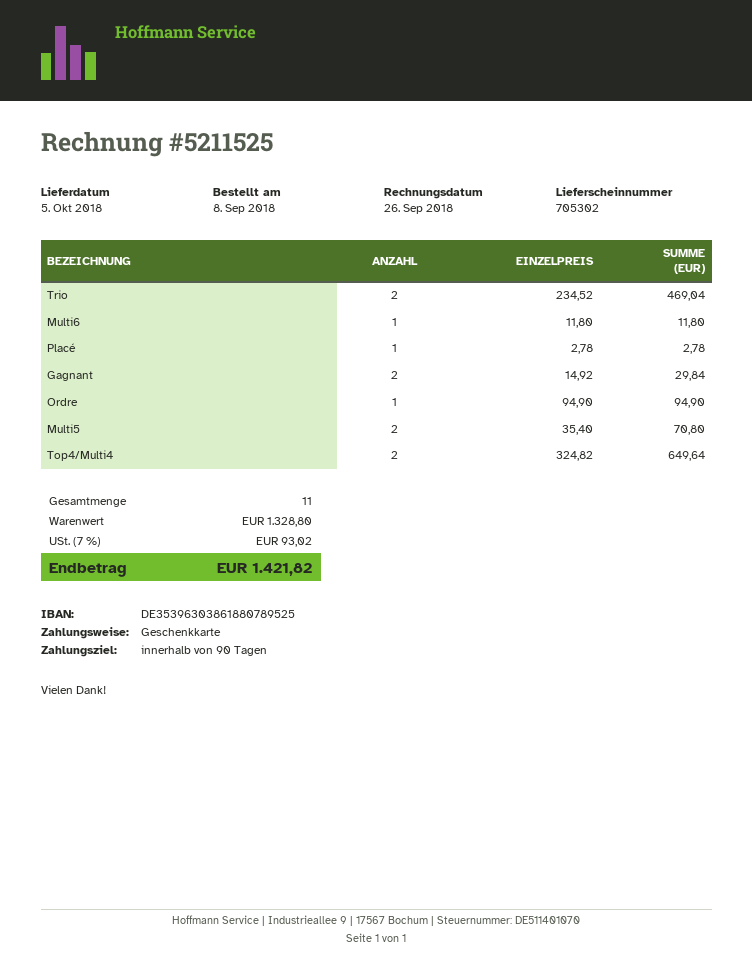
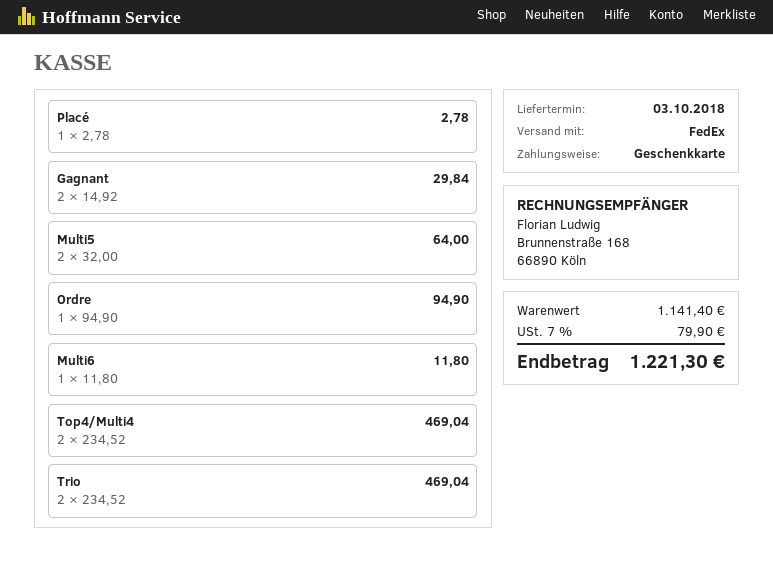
delivery date: 2018-10-05 -> 2018-10-03
Multi5: 2 x 35.40 = 70.80 -> 2 x 32.00 = 64.00
Top4/Multi4: 2 x 324.82 = 649.64 -> 2 x 234.52 = 469.04
subtotal: 1328.80 -> 1141.40
tax: 7% = 93.02 -> 7% = 79.90
total: 1421.82 -> 1221.30

